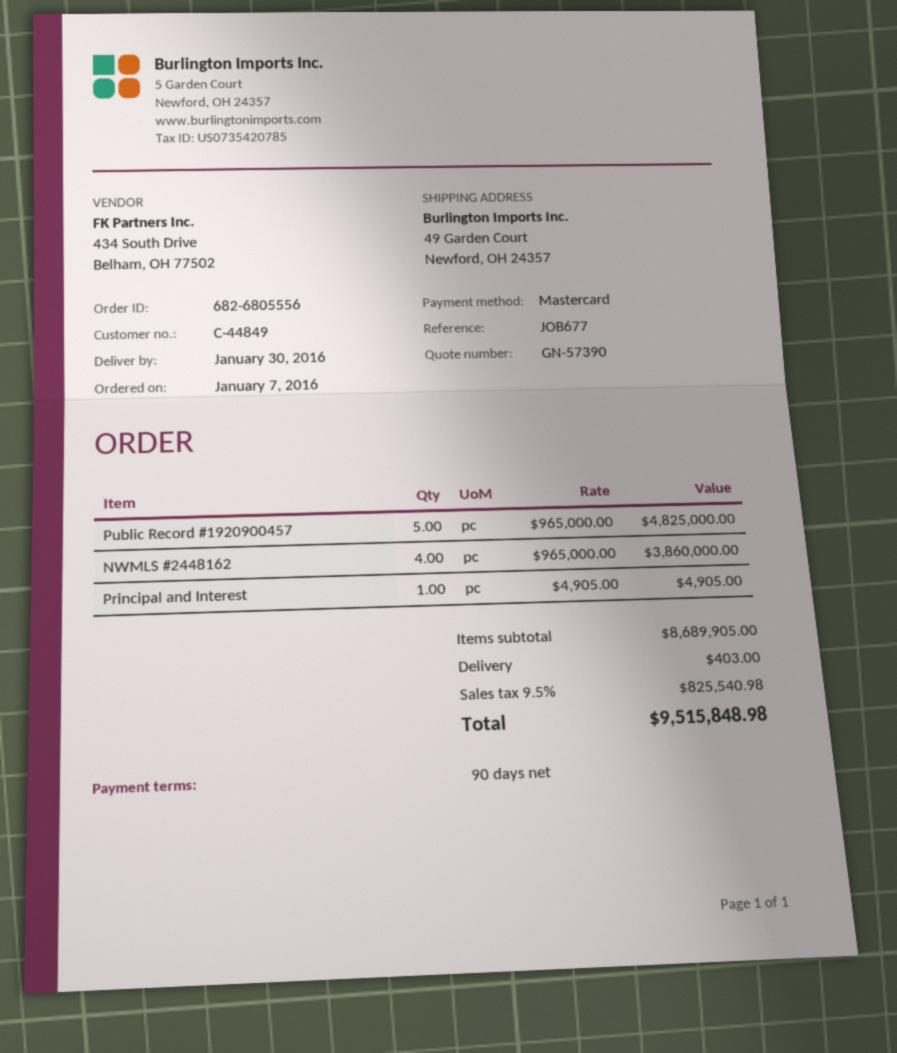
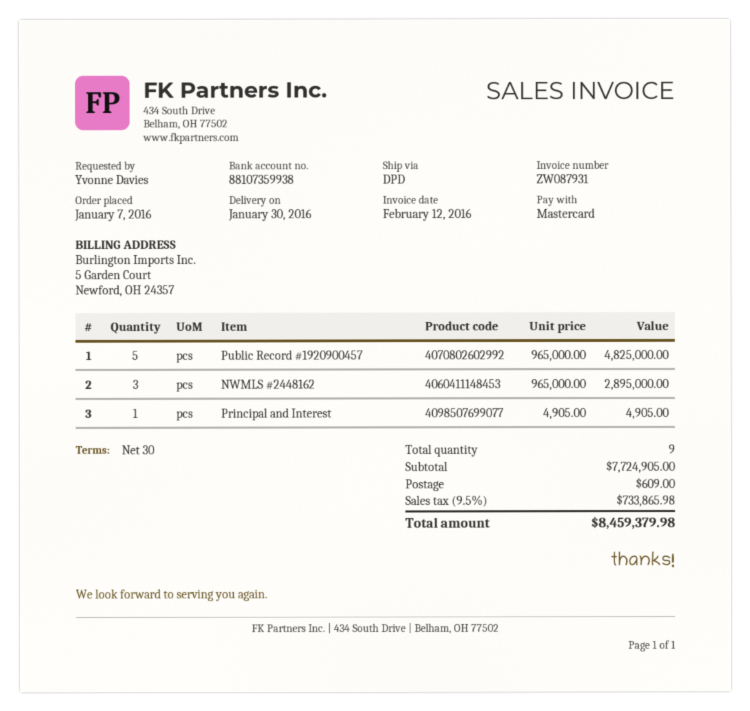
payment terms: 90 days -> 30 days
NWMLS #2448162: 4 x 965000.00 = 3860000.00 -> 3 x 965000.00 = 2895000.00
subtotal: 8689905.00 -> 7724905.00
shipping: 403.00 -> 609.00
tax: 9.5% = 825540.98 -> 9.5% = 733865.98
total: 9515848.98 -> 8459379.98

